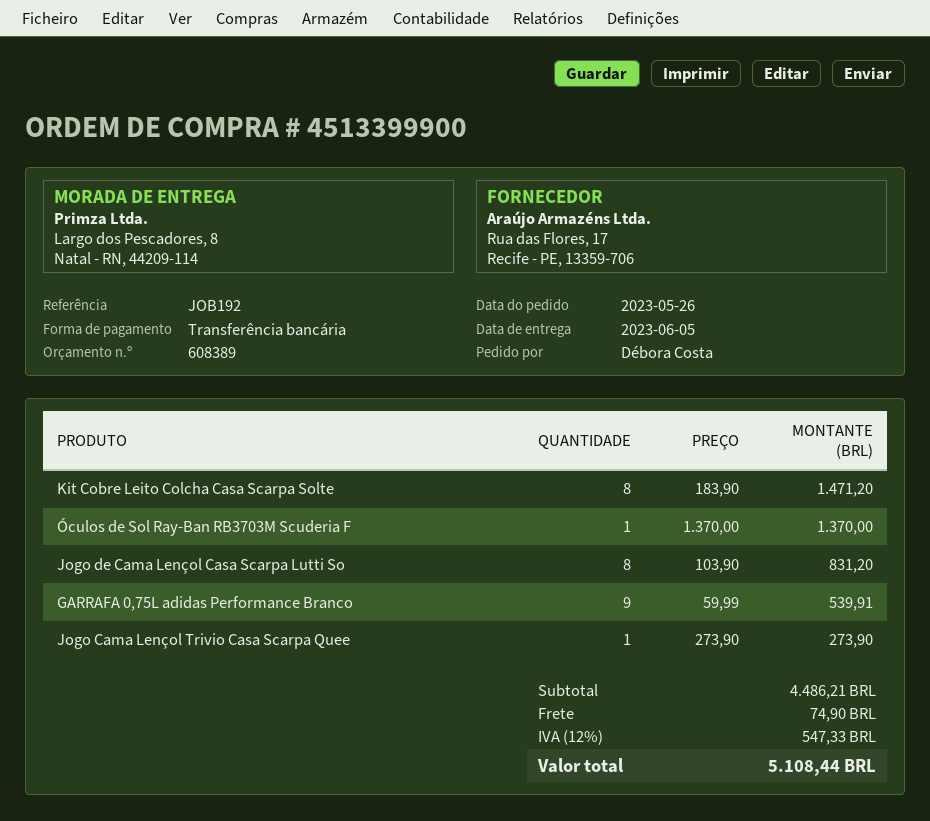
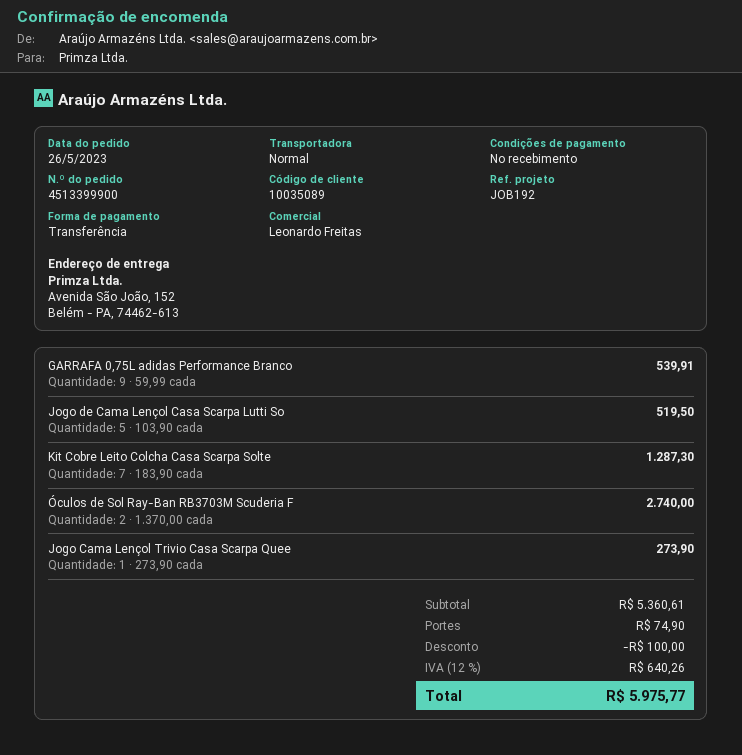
ship to: Largo dos Pescadores, 8, Natal - RN, 44209-114 -> Avenida São João, 152, Belém - PA, 74462-613
Kit Cobre Leito Colcha Casa Scarpa Solte: 8 x 183.90 = 1471.20 -> 7 x 183.90 = 1287.30
Óculos de Sol Ray-Ban RB3703M Scuderia F: 1 x 1370.00 = 1370.00 -> 2 x 1370.00 = 2740.00
Jogo de Cama Lençol Casa Scarpa Lutti So: 8 x 103.90 = 831.20 -> 5 x 103.90 = 519.50
subtotal: 4486.21 -> 5360.61
discount: none -> 100.00
tax: 12% = 547.33 -> 12% = 640.26
total: 5108.44 -> 5975.77

